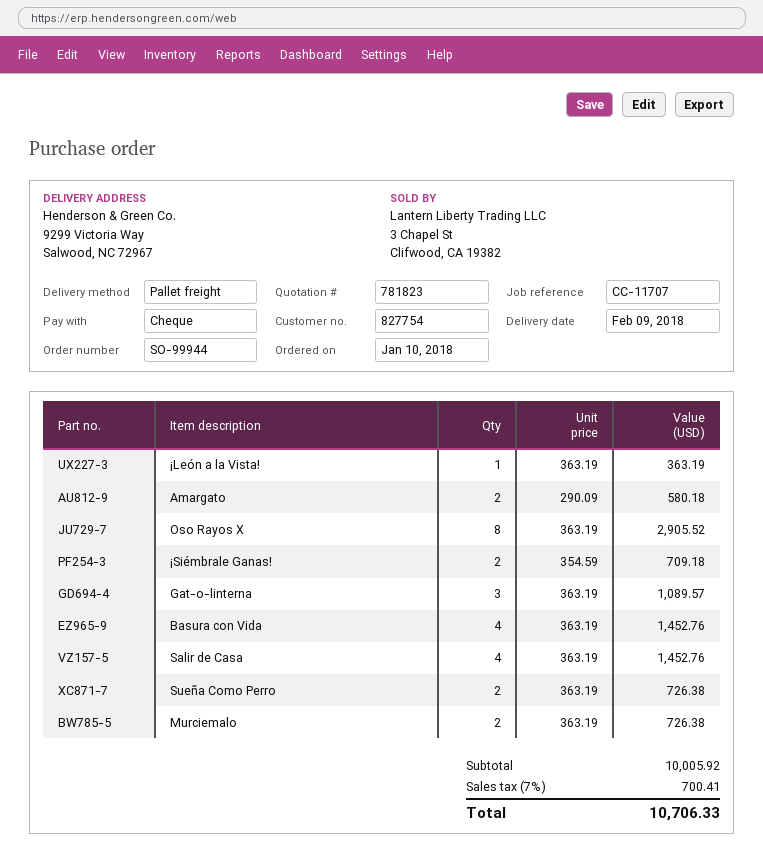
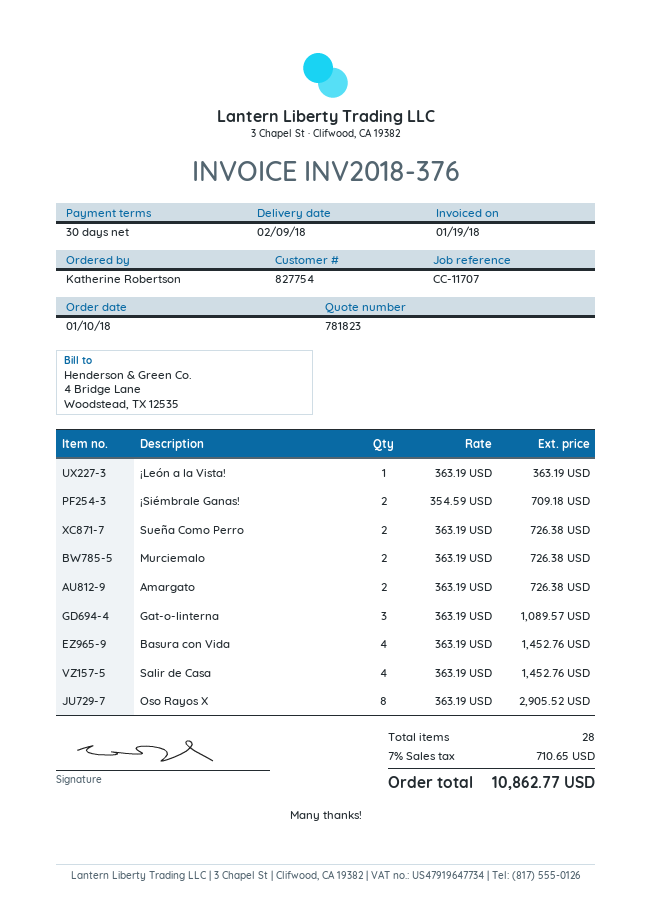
Amargato: 2 x 290.09 = 580.18 -> 2 x 363.19 = 726.38
tax: 7% = 700.41 -> 7% = 710.65
total: 10706.33 -> 10862.77

